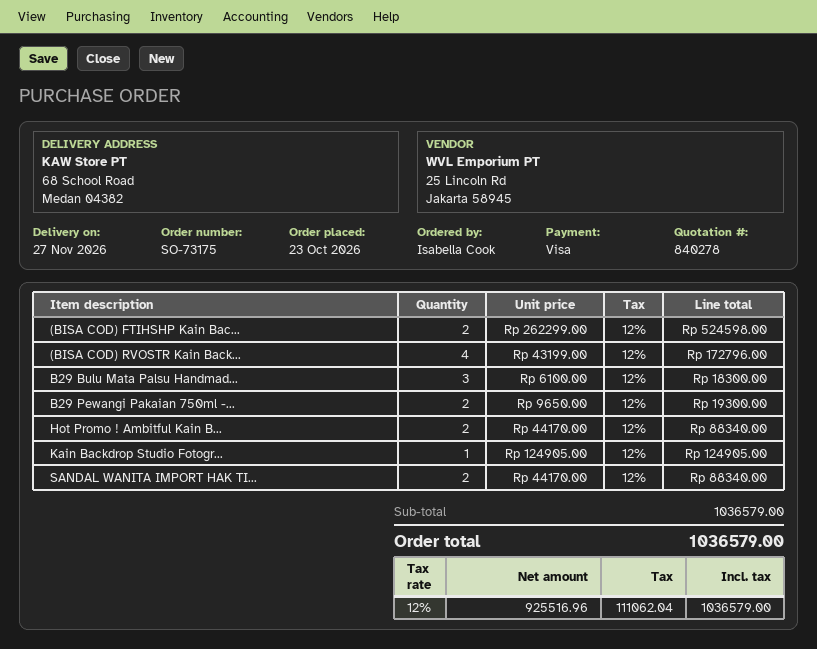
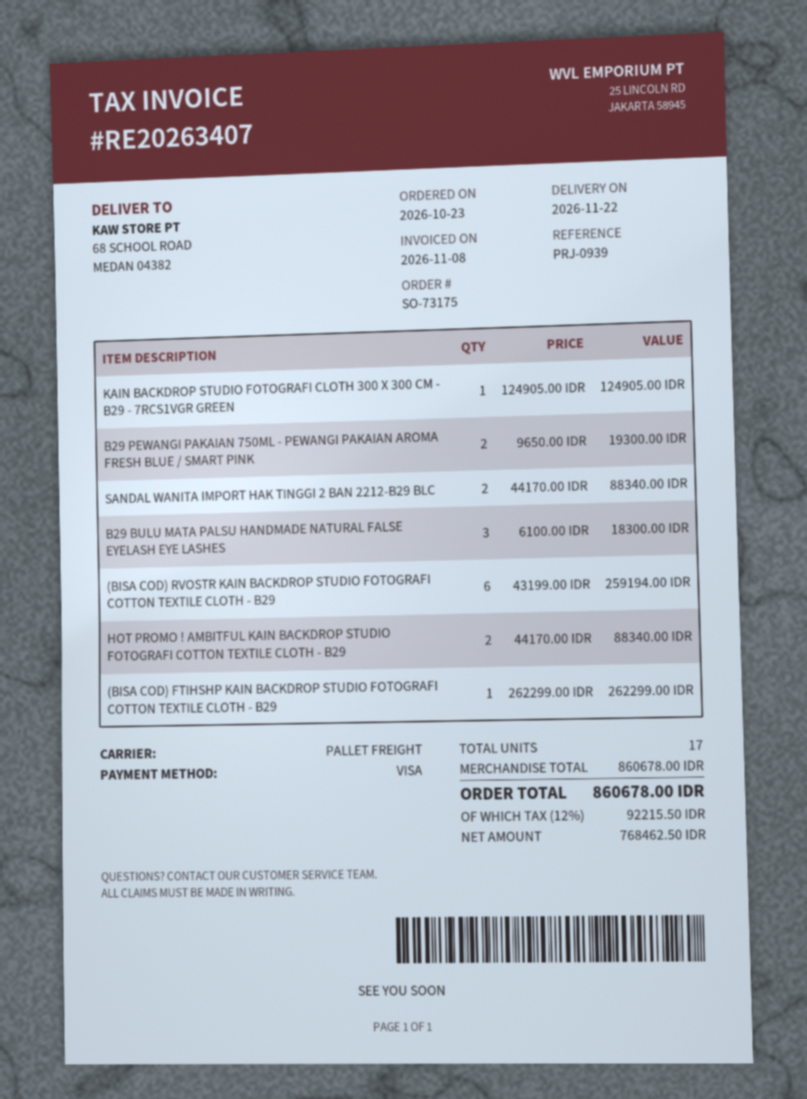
delivery date: 2026-11-27 -> 2026-11-22
(BISA COD) FTIHSHP Kain Bac...: 2 x 262299.00 = 524598.00 -> 1 x 262299.00 = 262299.00
(BISA COD) RVOSTR Kain Back...: 4 x 43199.00 = 172796.00 -> 6 x 43199.00 = 259194.00
subtotal: 1036579.00 -> 860678.00
net: 925516.96 -> 768462.50
tax: 12% = 111062.04 -> 12% = 92215.50
total: 1036579.00 -> 860678.00

